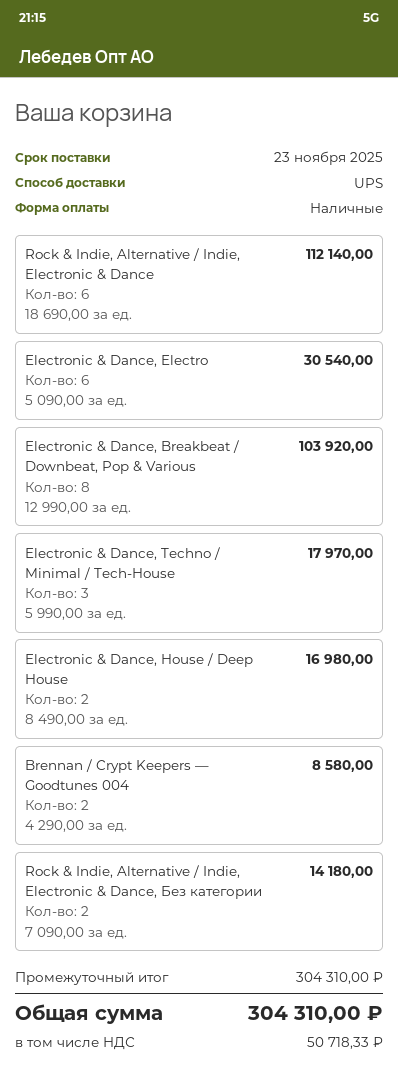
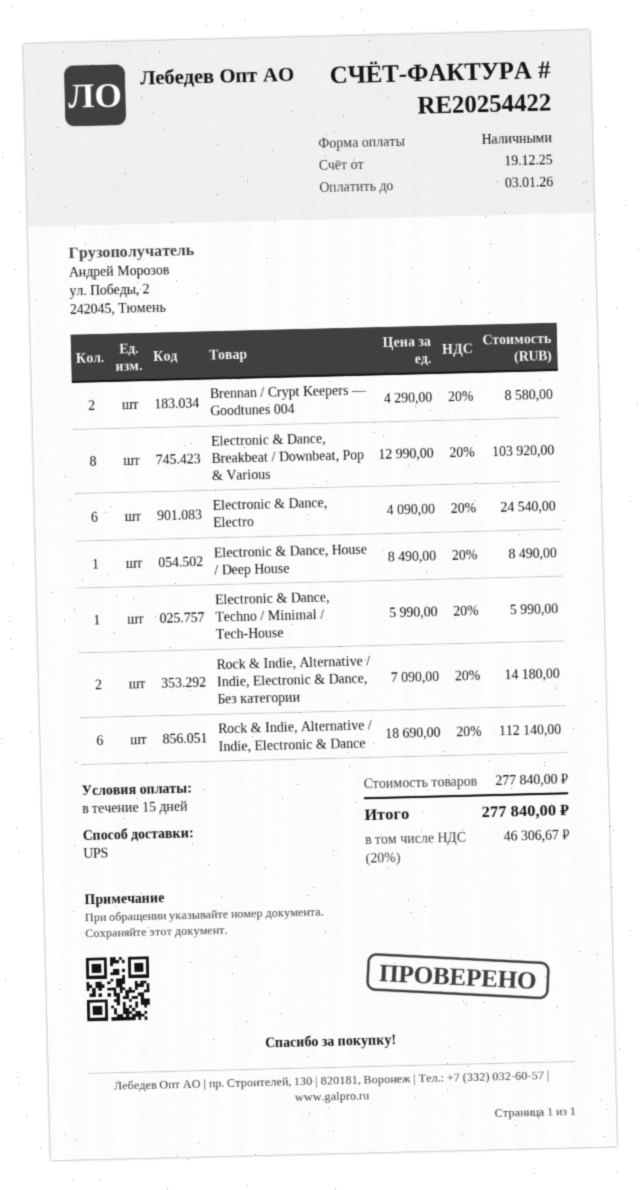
Electronic & Dance, Electro: 6 x 5090.00 = 30540.00 -> 6 x 4090.00 = 24540.00
Electronic & Dance, Techno / Minimal / Tech-House: 3 x 5990.00 = 17970.00 -> 1 x 5990.00 = 5990.00
Electronic & Dance, House / Deep House: 2 x 8490.00 = 16980.00 -> 1 x 8490.00 = 8490.00
subtotal: 304310.00 -> 277840.00
tax: 50718.33 -> 46306.67
total: 304310.00 -> 277840.00

